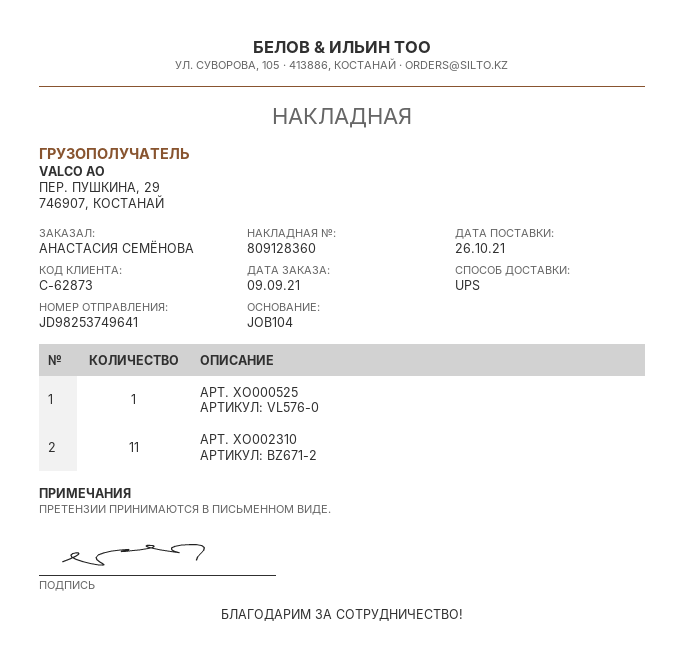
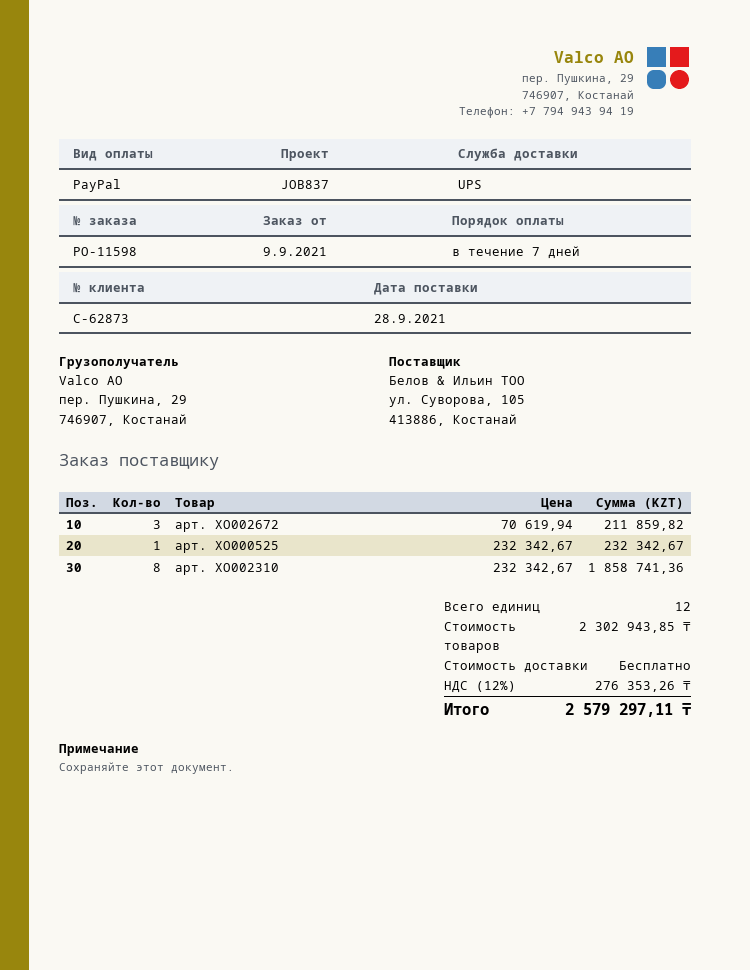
delivery date: 2021-10-26 -> 2021-09-28
reference: JOB104 -> JOB837
АРТ. XO002310: 11 -> 8
арт. XO002672: none -> 3

